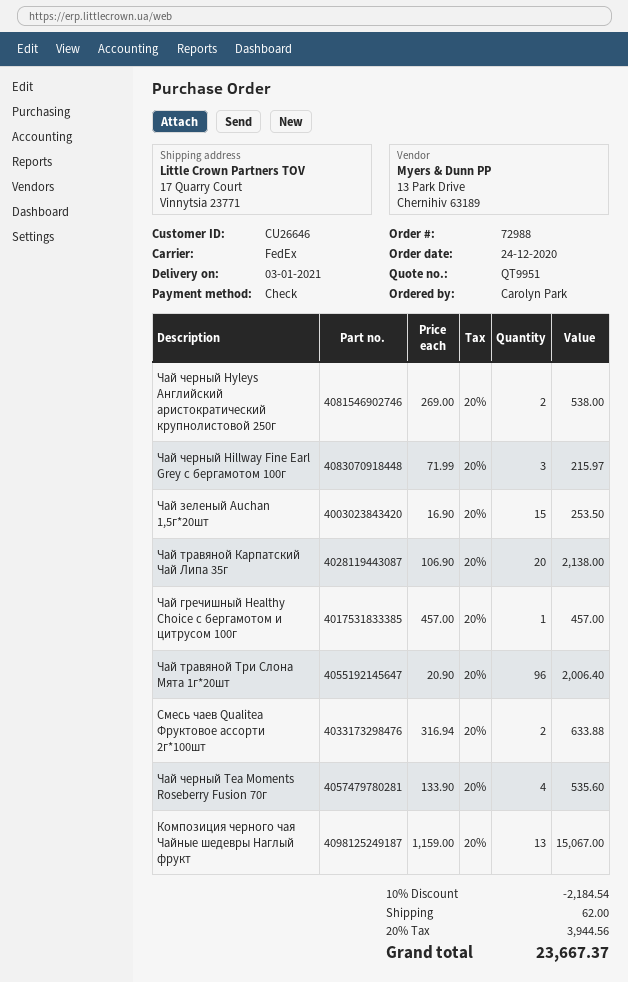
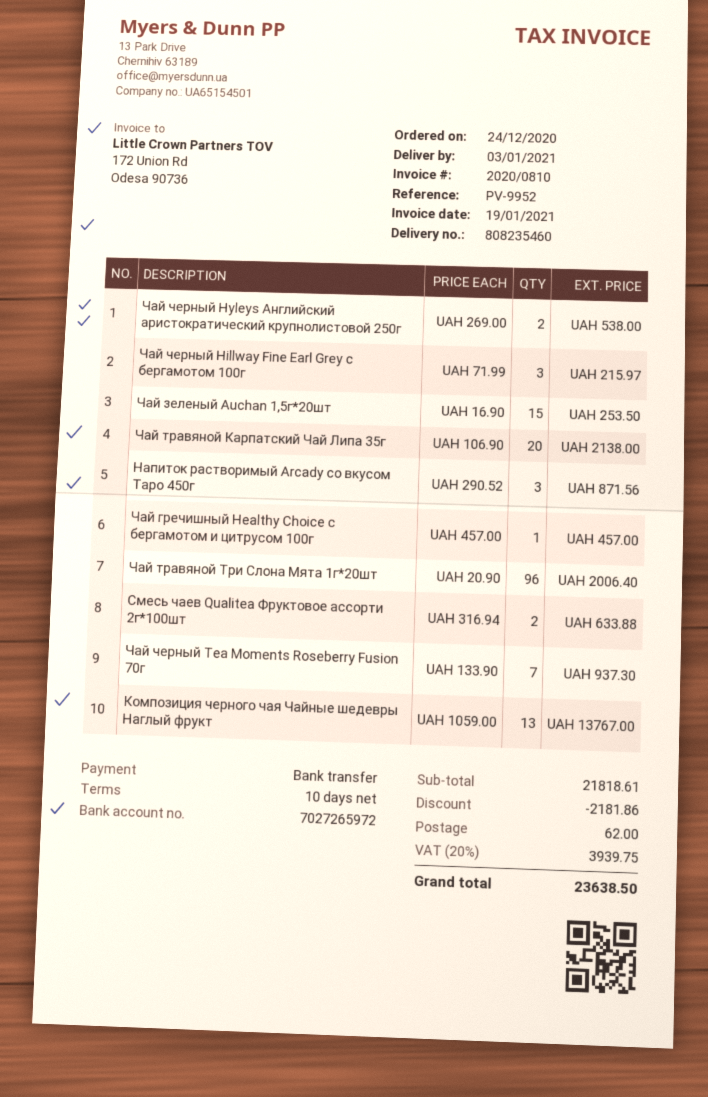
payment method: cheque -> bank transfer
Чай черный Tea Moments Roseberry Fusion 70г: 4 x 133.90 = 535.60 -> 7 x 133.90 = 937.30
Композиция черного чая Чайные шедевры Наглый фрукт: 13 x 1159.00 = 15067.00 -> 13 x 1059.00 = 13767.00
Напиток растворимый Arcady со вкусом Таро 450г: none -> 3 x 290.52 = 871.56
discount: 2184.54 -> 2181.86
tax: 20% = 3944.56 -> 20% = 3939.75
total: 23667.37 -> 23638.50

